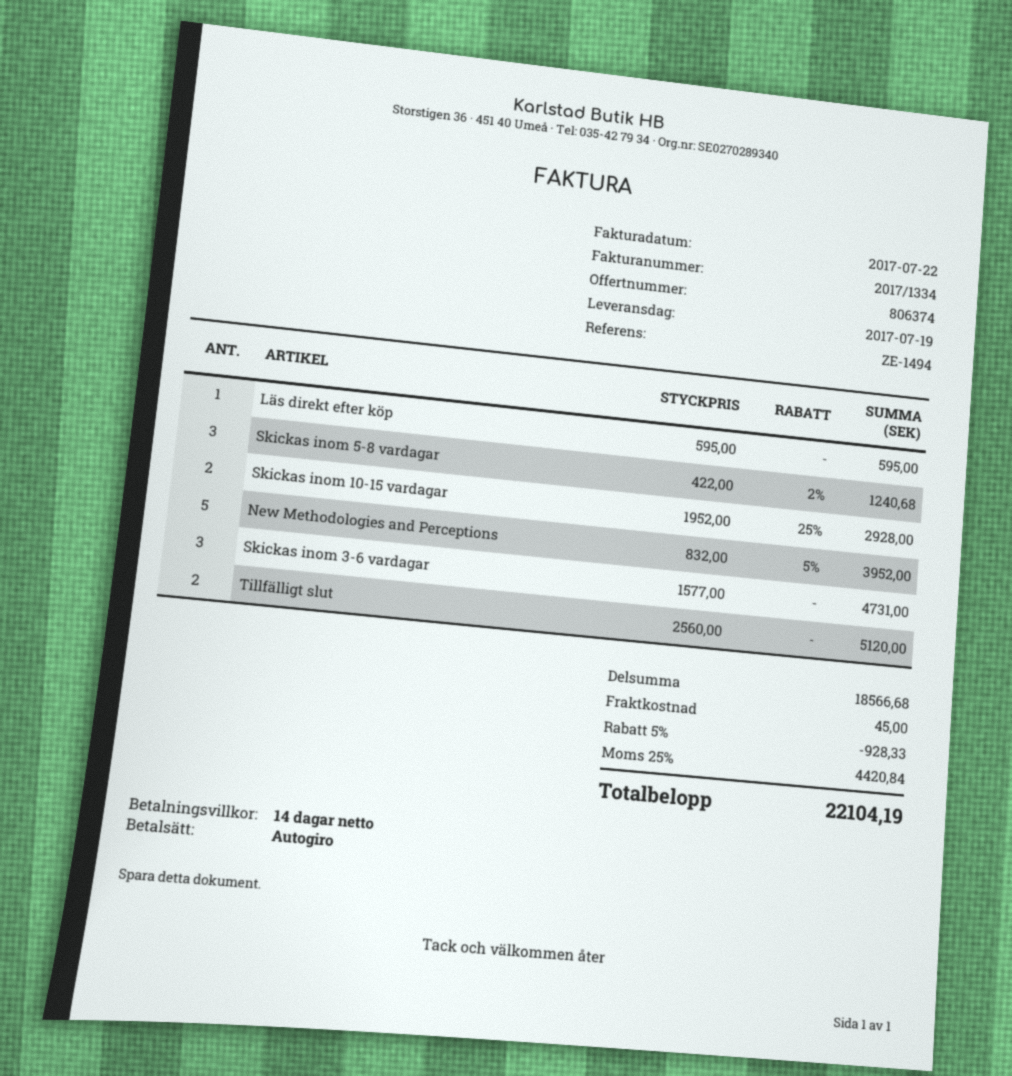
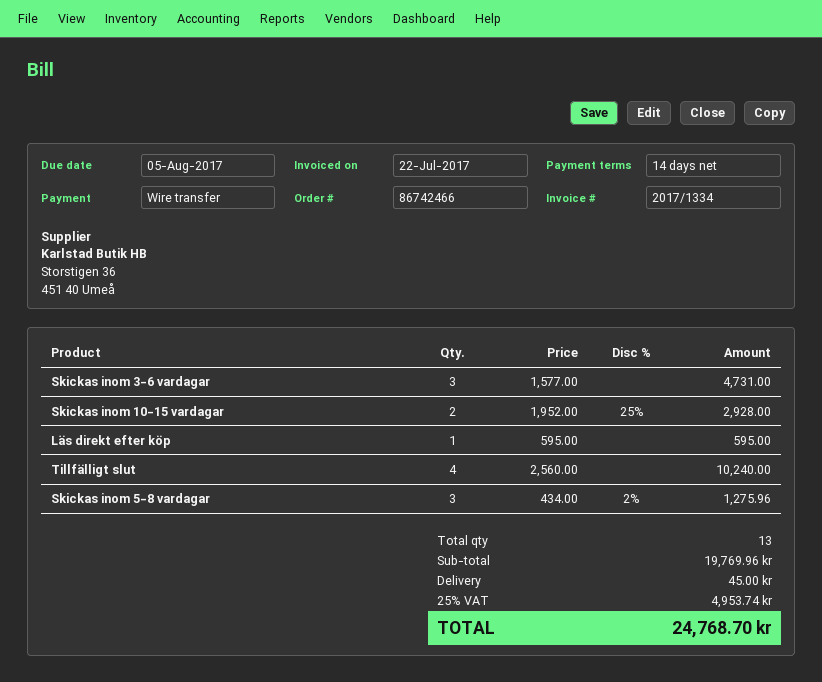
payment method: direct debit -> bank transfer
Skickas inom 5-8 vardagar: 3 x 422.00 - 2% = 1240.68 -> 3 x 434.00 - 2% = 1275.96
New Methodologies and Perceptions: 5 x 832.00 - 5% = 3952.00 -> none
Tillfälligt slut: 2 x 2560.00 = 5120.00 -> 4 x 2560.00 = 10240.00
subtotal: 18566.68 -> 19769.96
discount: 5% = 928.33 -> none
tax: 25% = 4420.84 -> 25% = 4953.74
total: 22104.19 -> 24768.70

